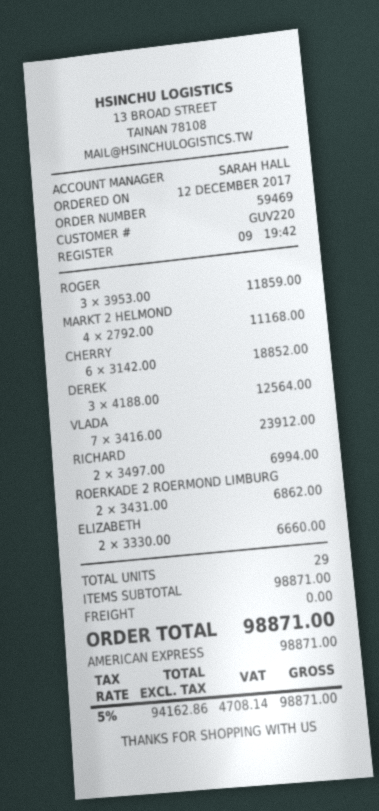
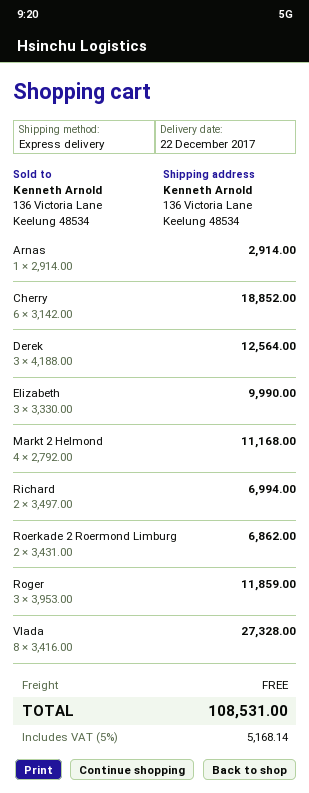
VLADA: 7 x 3416.00 = 23912.00 -> 8 x 3416.00 = 27328.00
ELIZABETH: 2 x 3330.00 = 6660.00 -> 3 x 3330.00 = 9990.00
Arnas: none -> 1 x 2914.00 = 2914.00
tax: 5% = 4708.14 -> 5% = 5168.14
total: 98871.00 -> 108531.00

